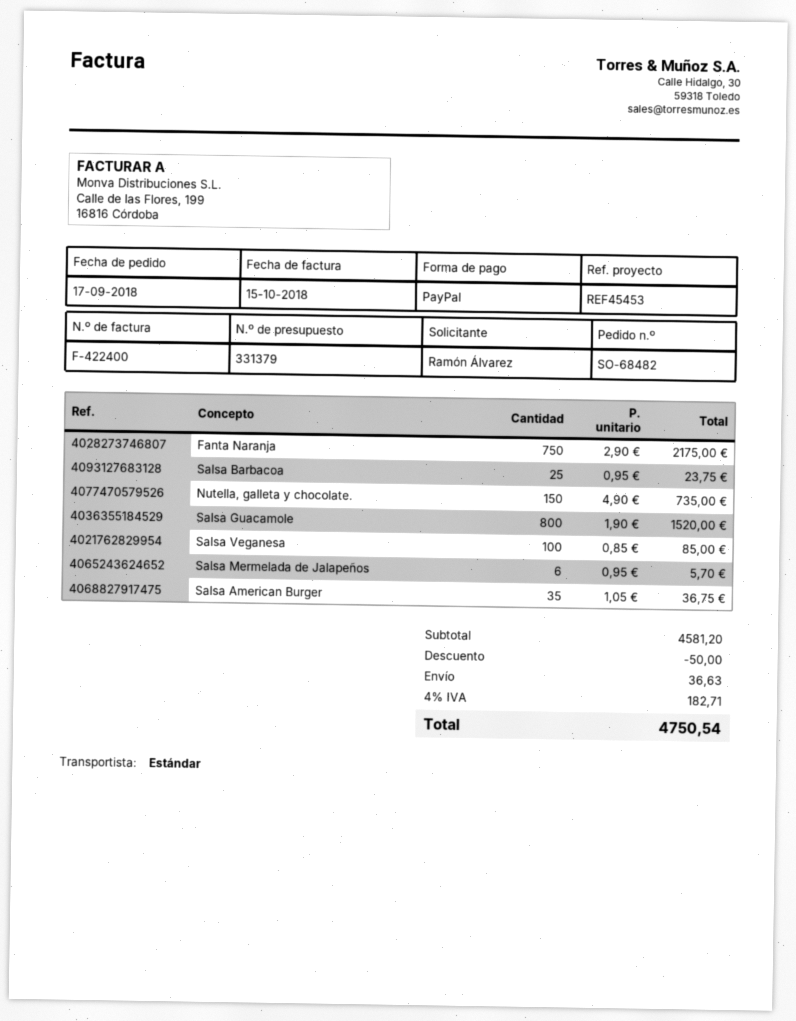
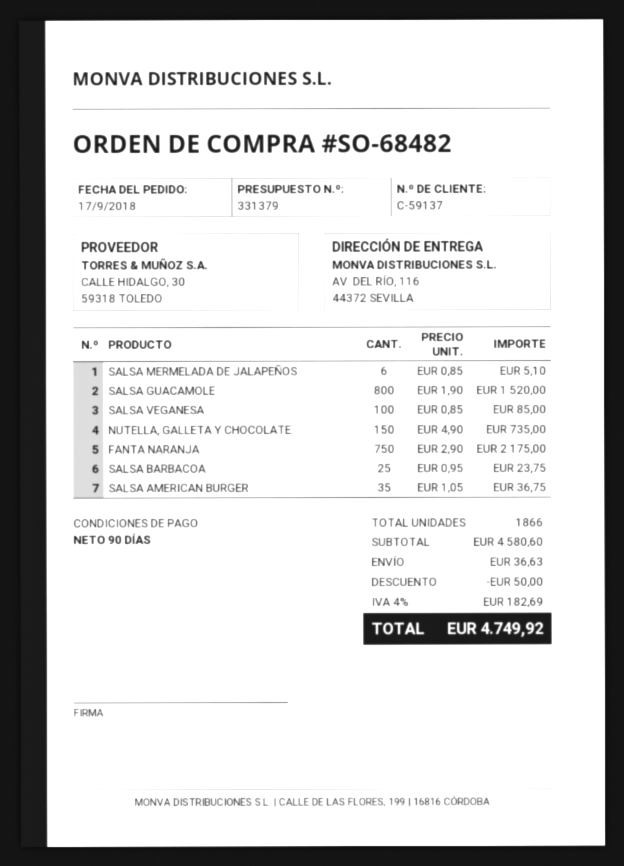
Salsa Mermelada de Jalapeños: 6 x 0.95 = 5.70 -> 6 x 0.85 = 5.10
subtotal: 4581.20 -> 4580.60
tax: 4% = 182.71 -> 4% = 182.69
total: 4750.54 -> 4749.92

